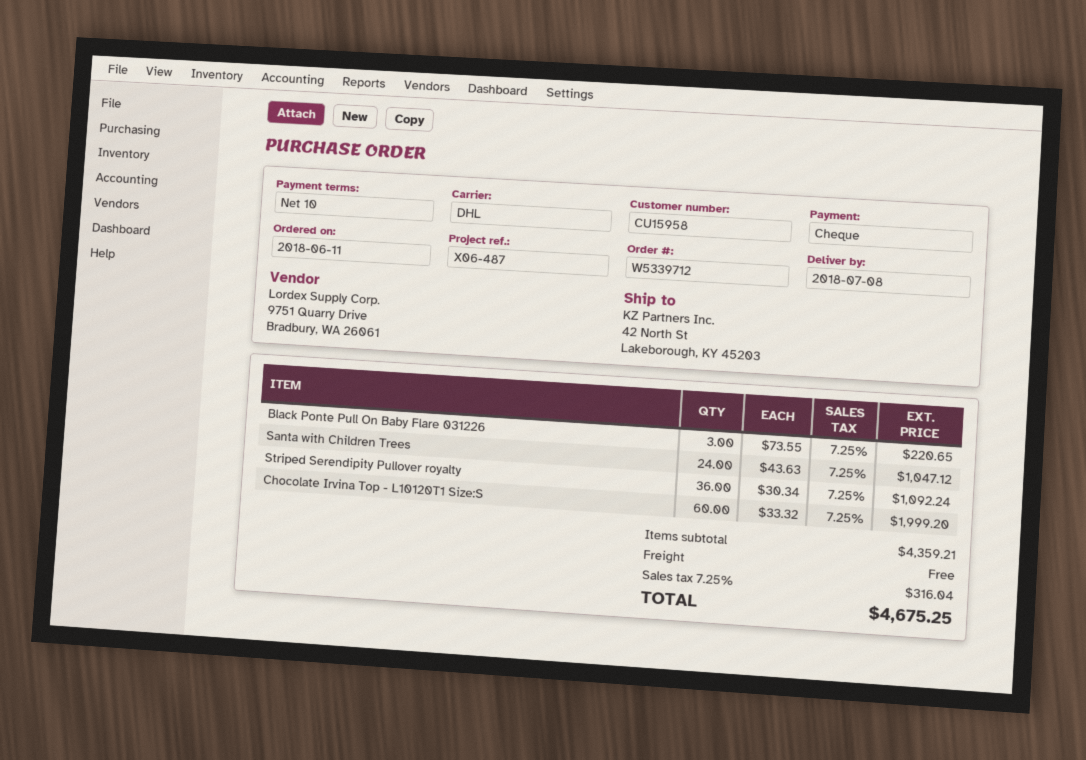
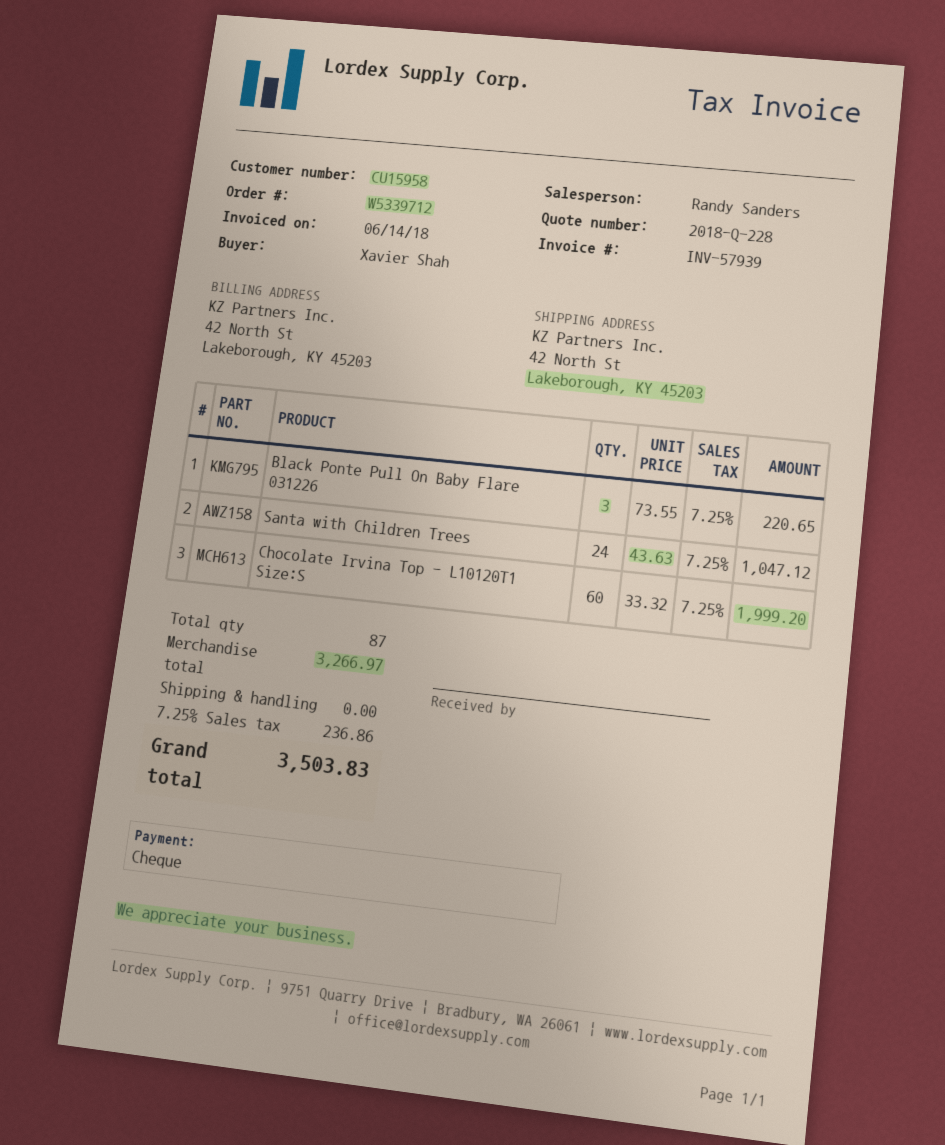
Striped Serendipity Pullover royalty: 36 x 30.34 = 1092.24 -> none
subtotal: 4359.21 -> 3266.97
tax: 7.25% = 316.04 -> 7.25% = 236.86
total: 4675.25 -> 3503.83

